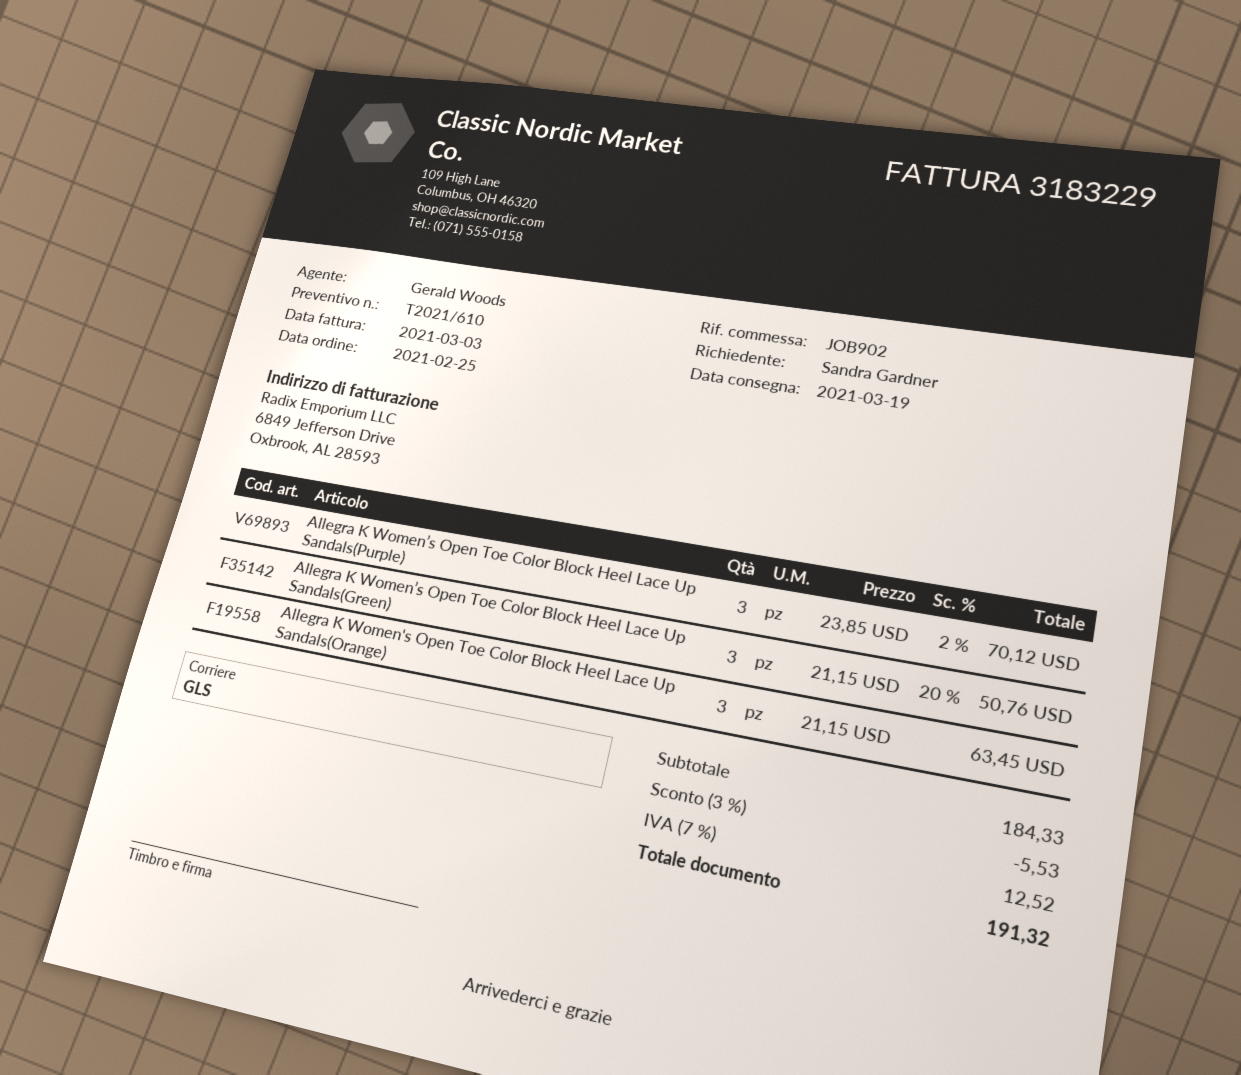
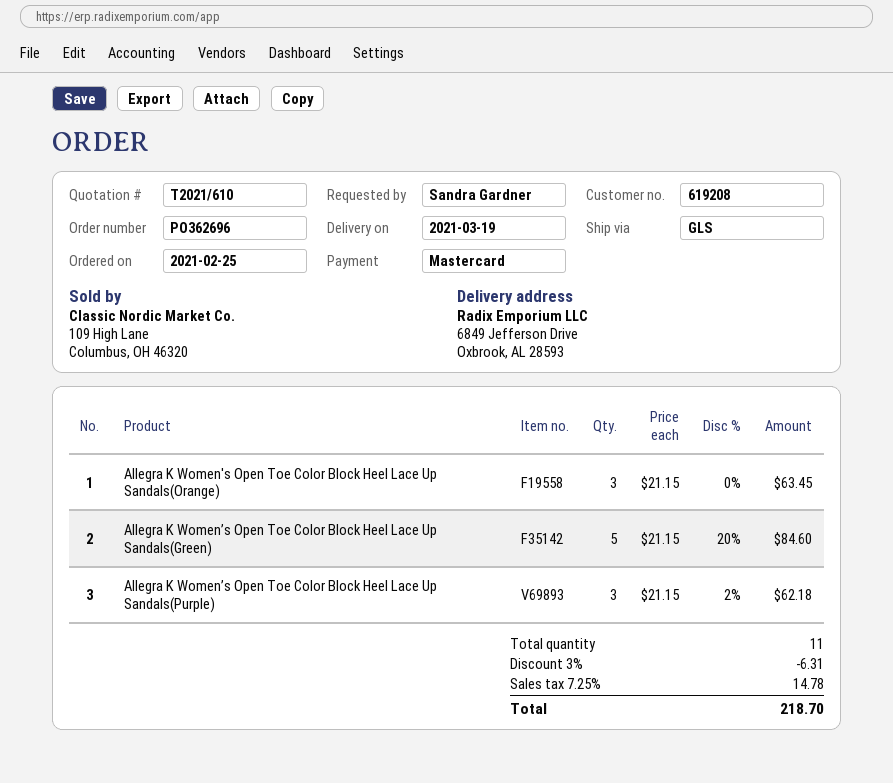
Allegra K Women’s Open Toe Color Block Heel Lace Up Sandals(Purple): 3 x 23.85 - 2% = 70.12 -> 3 x 21.15 - 2% = 62.18
Allegra K Women’s Open Toe Color Block Heel Lace Up Sandals(Green): 3 x 21.15 - 20% = 50.76 -> 5 x 21.15 - 20% = 84.60
discount: 3% = 5.53 -> 3% = 6.31
tax: 7% = 12.52 -> 7.25% = 14.78
total: 191.32 -> 218.70

